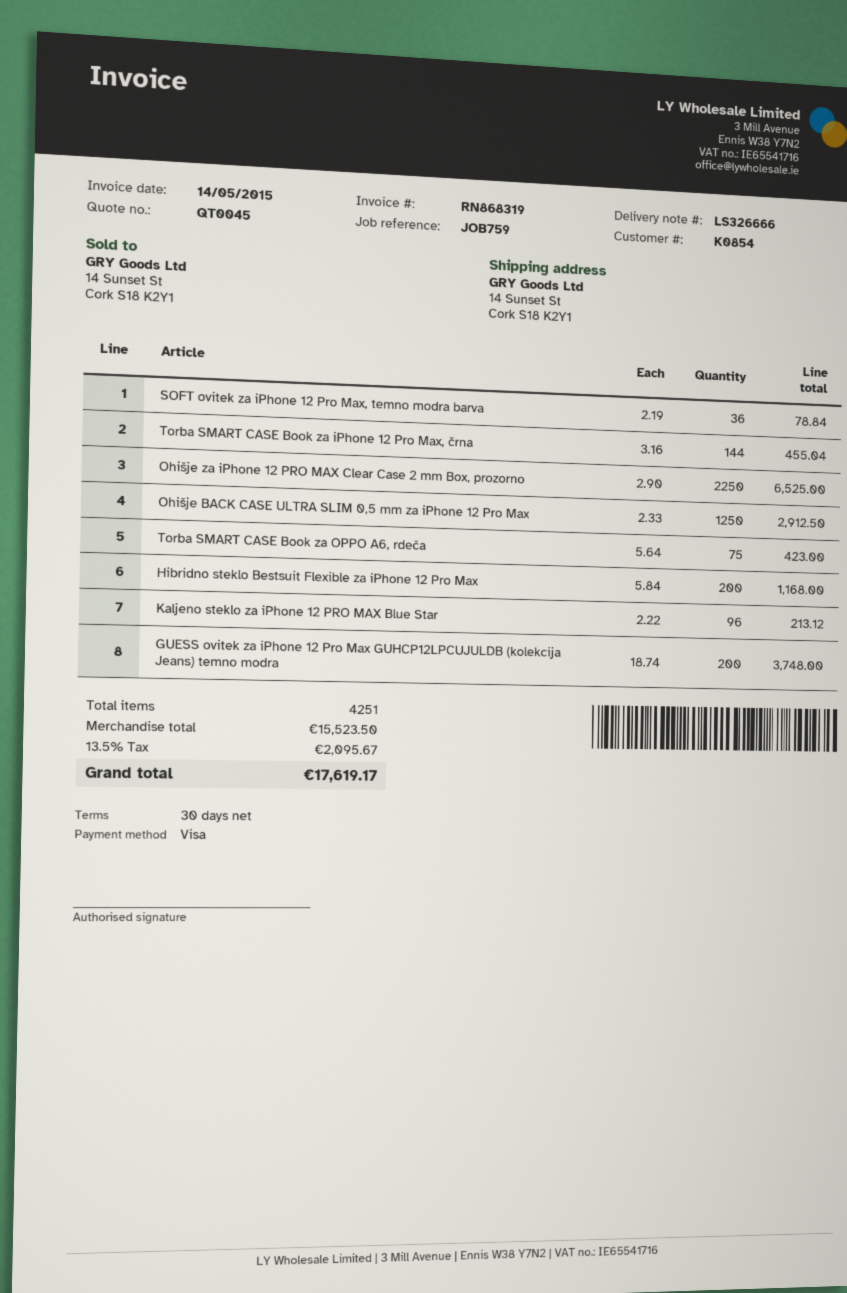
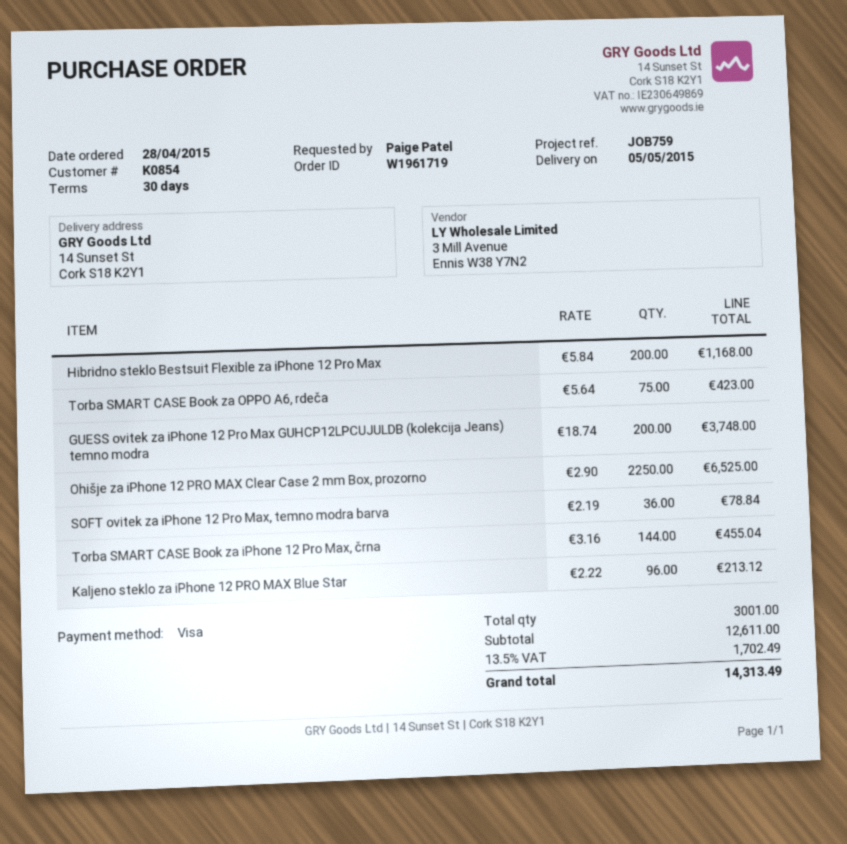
Ohišje BACK CASE ULTRA SLIM 0,5 mm za iPhone 12 Pro Max: 1250 x 2.33 = 2912.50 -> none
total quantity: 4251 -> 3001
subtotal: 15523.50 -> 12611.00
tax: 13.5% = 2095.67 -> 13.5% = 1702.49
total: 17619.17 -> 14313.49

